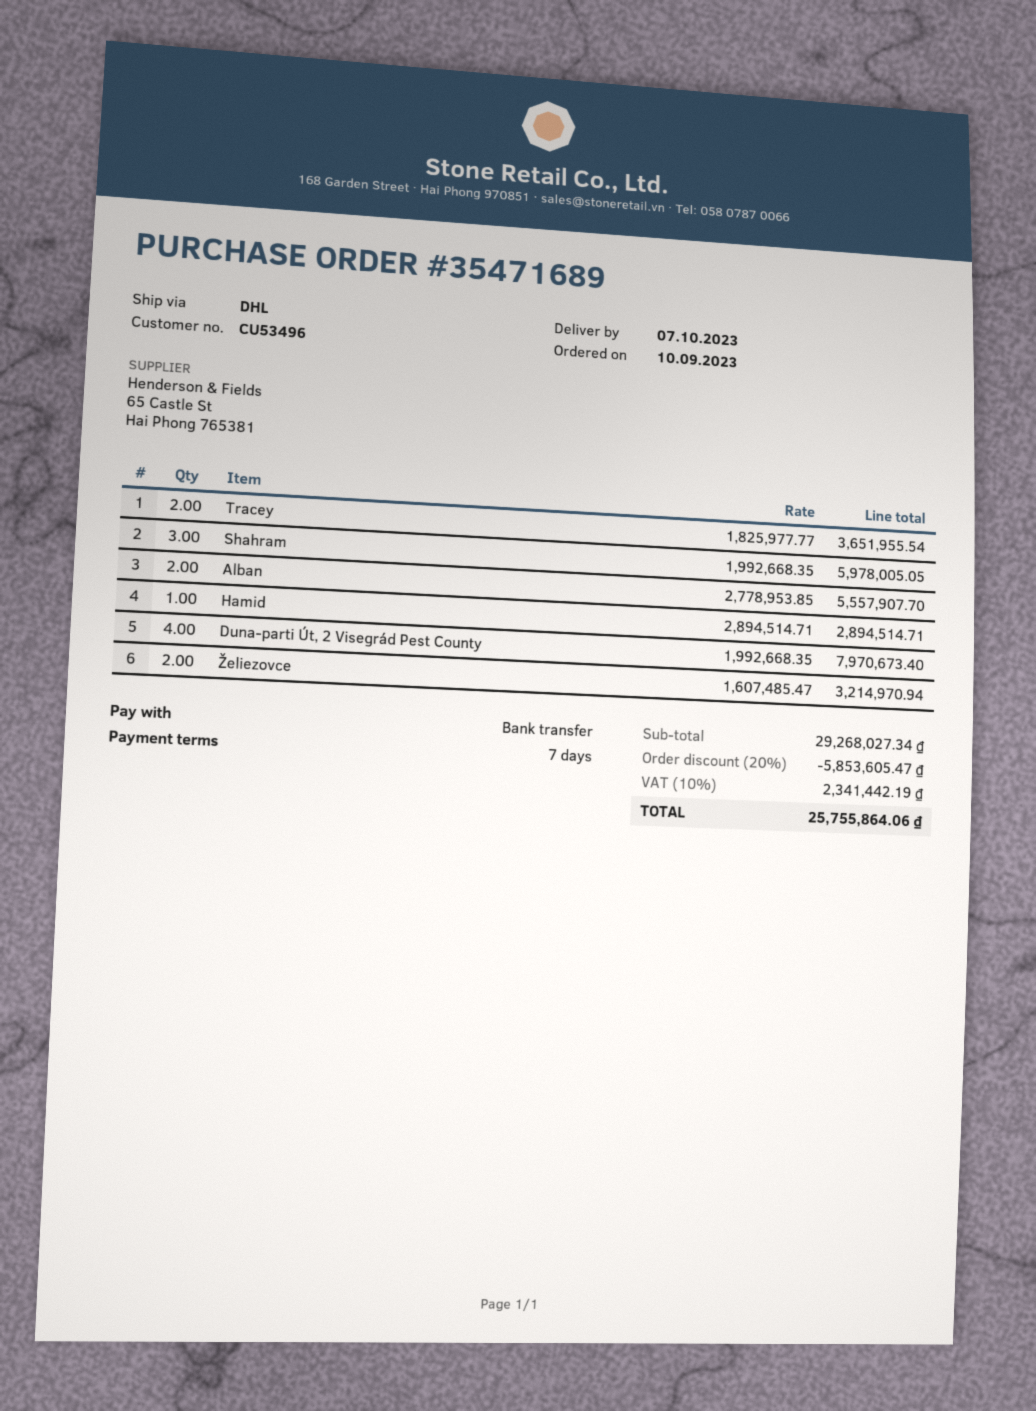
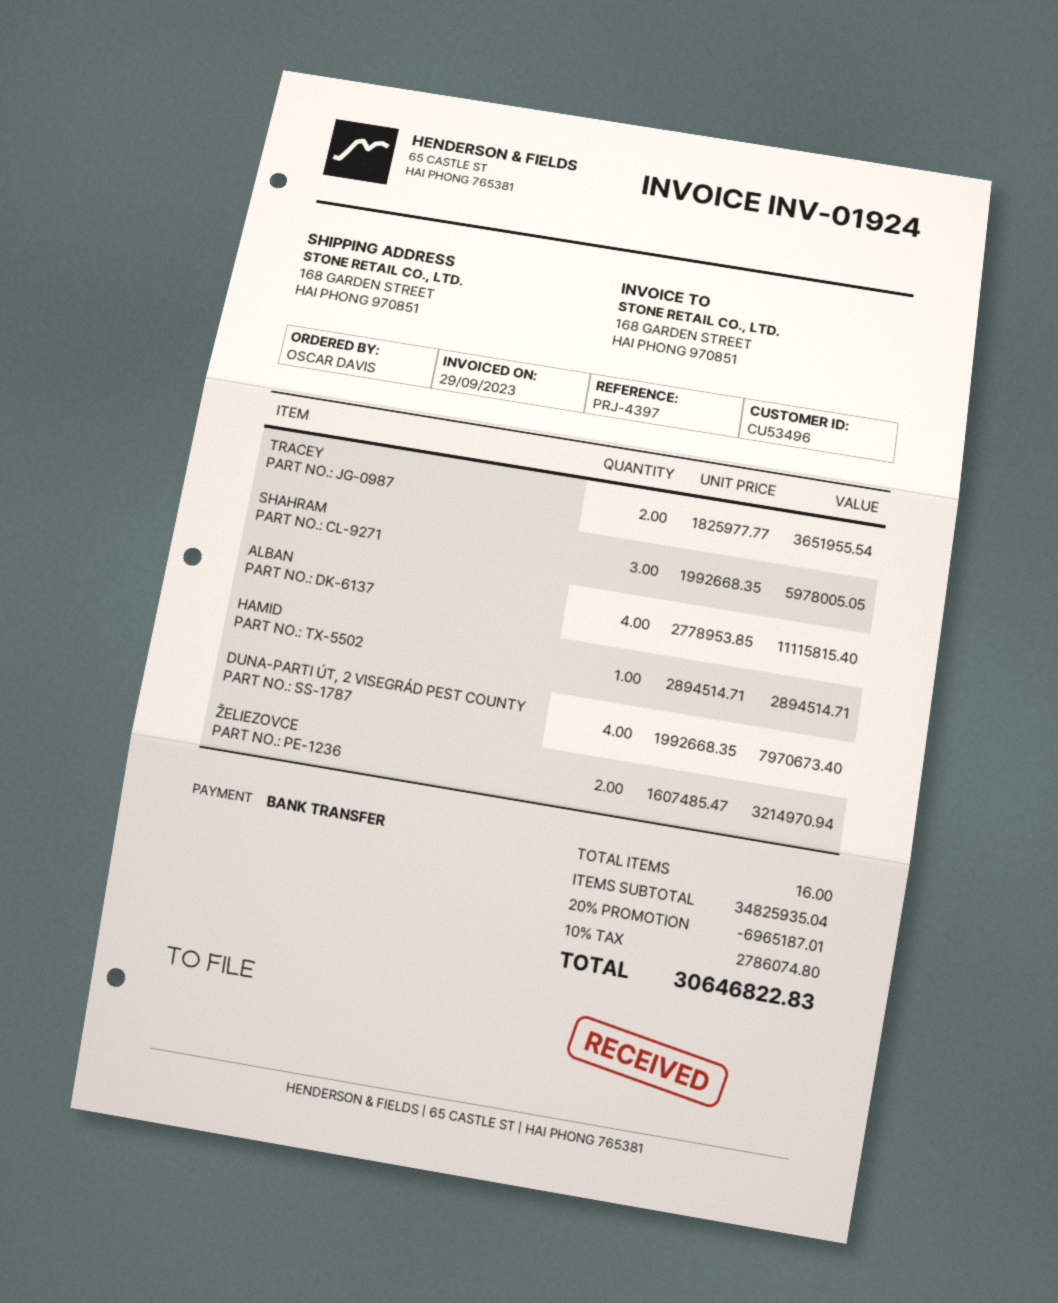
Alban: 2 x 2778953.85 = 5557907.70 -> 4 x 2778953.85 = 11115815.40
subtotal: 29268027.34 -> 34825935.04
discount: 20% = 5853605.47 -> 20% = 6965187.01
tax: 10% = 2341442.19 -> 10% = 2786074.80
total: 25755864.06 -> 30646822.83

